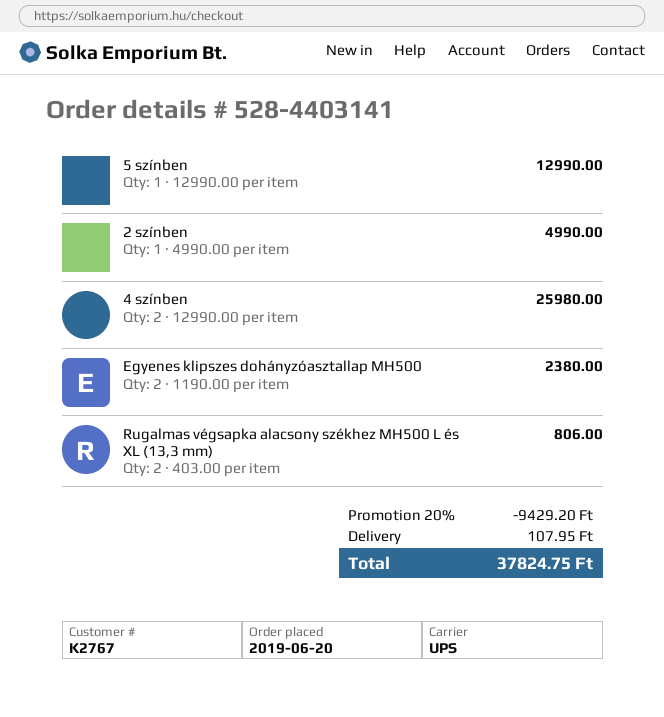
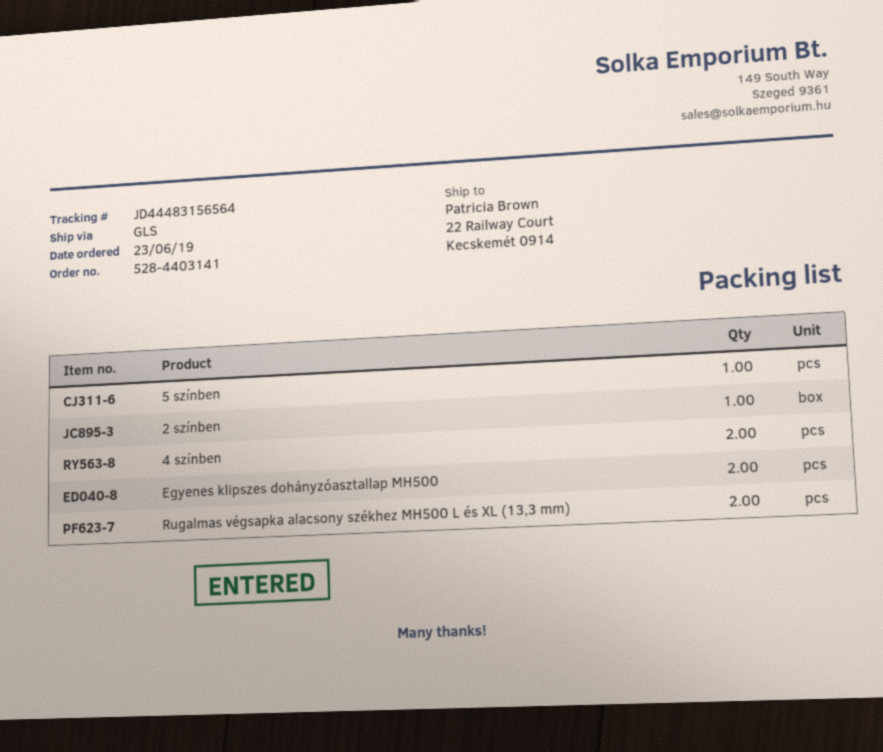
order date: 2019-06-20 -> 2019-06-23
shipping method: UPS -> GLS

